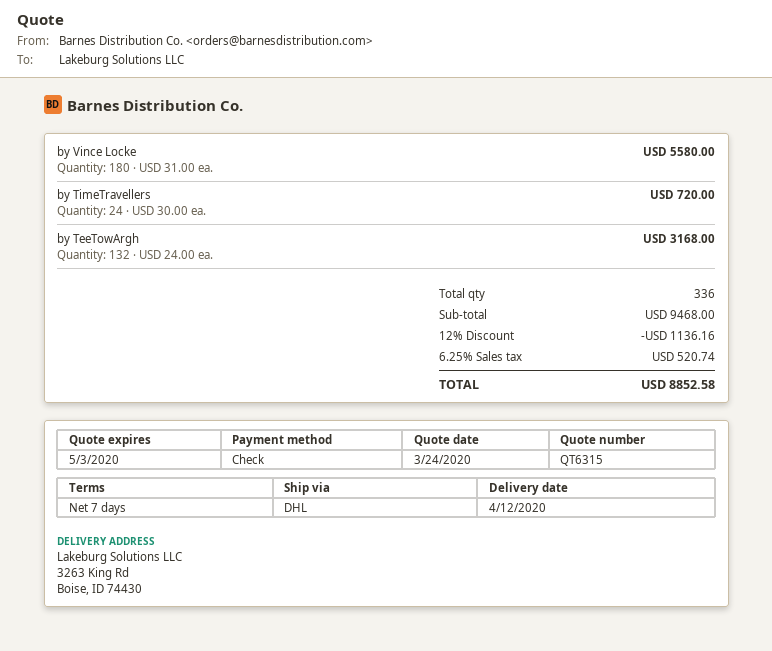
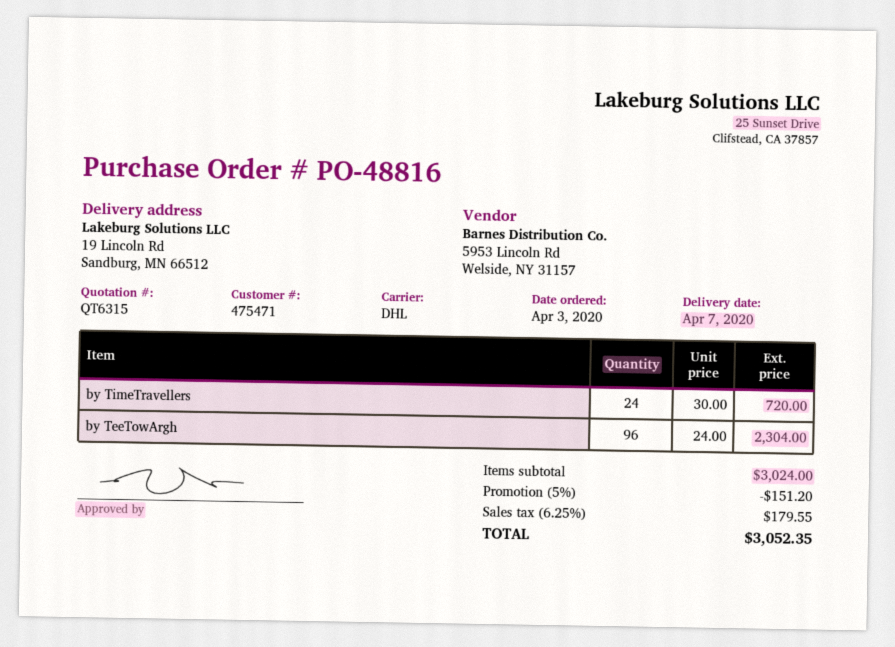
delivery date: 2020-04-12 -> 2020-04-07
ship to: 3263 King Rd, Boise, ID 74430 -> 19 Lincoln Rd, Sandburg, MN 66512
by Vince Locke: 180 x 31.00 = 5580.00 -> none
by TeeTowArgh: 132 x 24.00 = 3168.00 -> 96 x 24.00 = 2304.00
subtotal: 9468.00 -> 3024.00
discount: 12% = 1136.16 -> 5% = 151.20
tax: 6.25% = 520.74 -> 6.25% = 179.55
total: 8852.58 -> 3052.35

